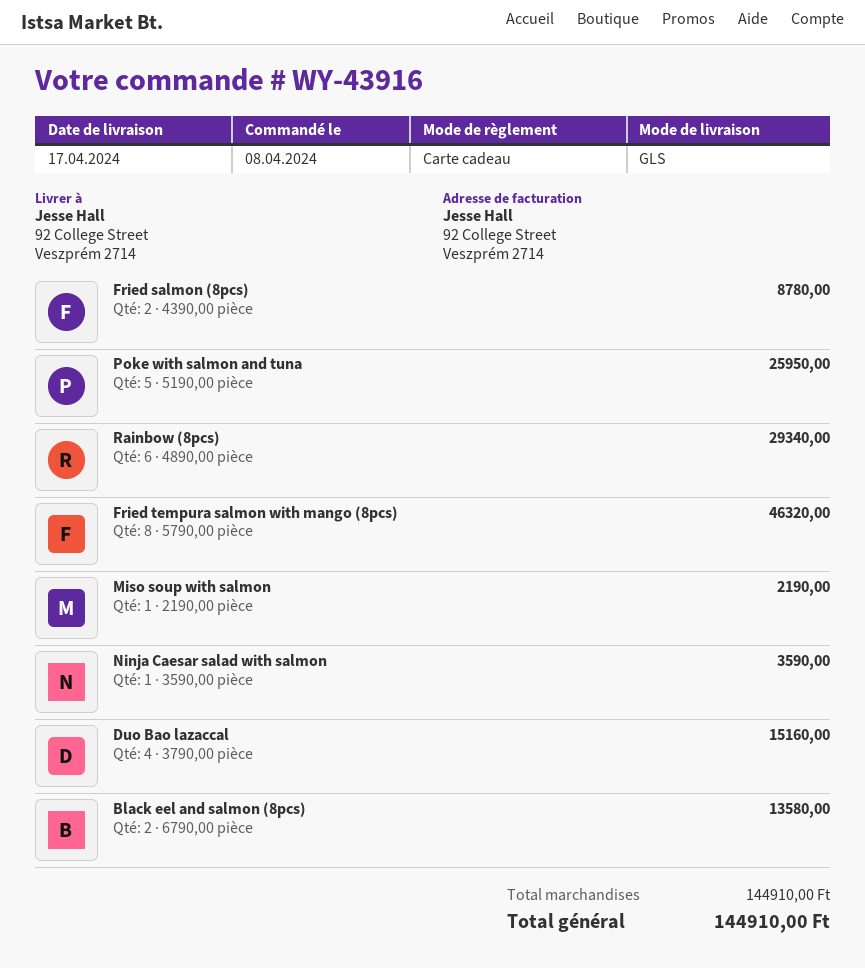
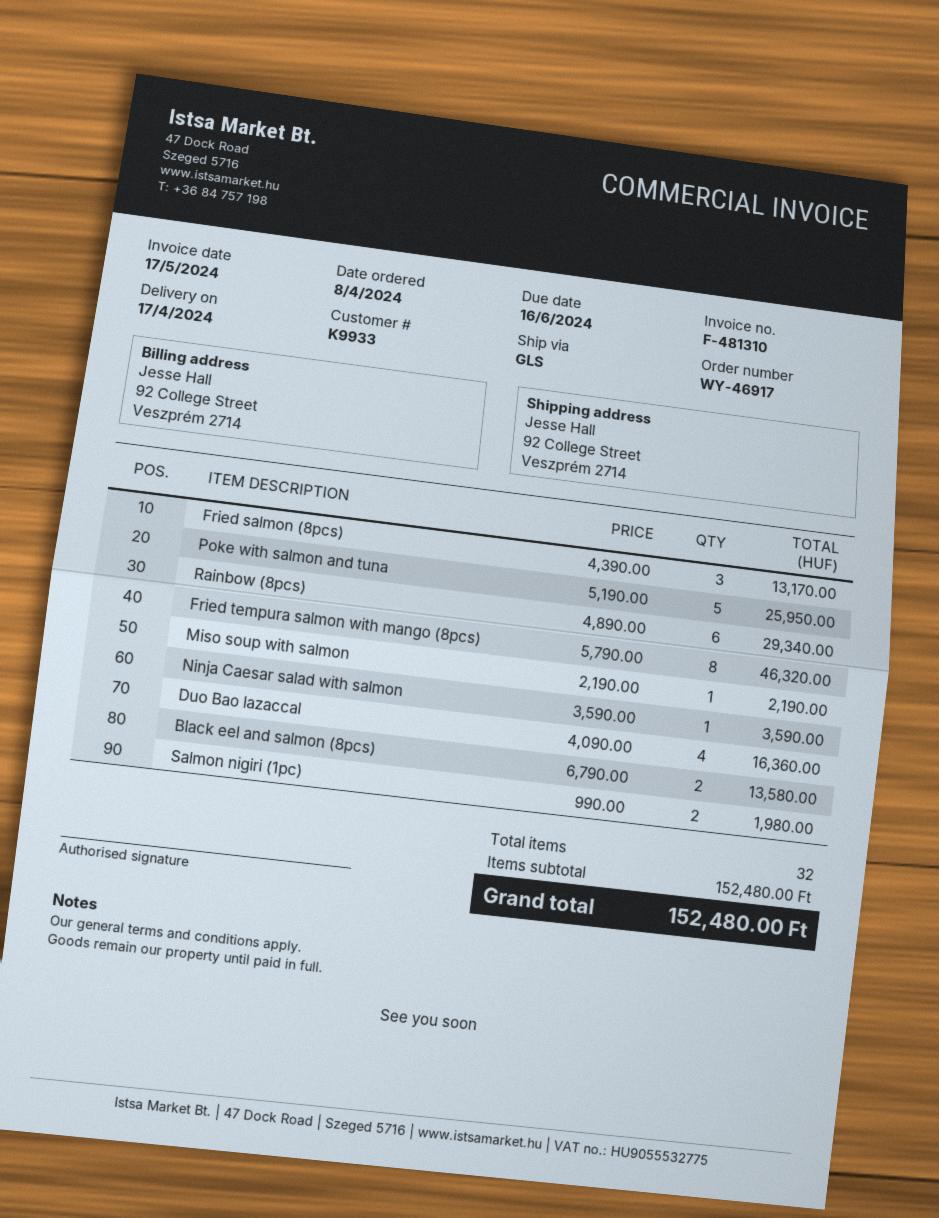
order number: WY-43916 -> WY-46917
Fried salmon (8pcs): 2 x 4390.00 = 8780.00 -> 3 x 4390.00 = 13170.00
Duo Bao lazaccal: 4 x 3790.00 = 15160.00 -> 4 x 4090.00 = 16360.00
Salmon nigiri (1pc): none -> 2 x 990.00 = 1980.00
subtotal: 144910.00 -> 152480.00
total: 144910.00 -> 152480.00

